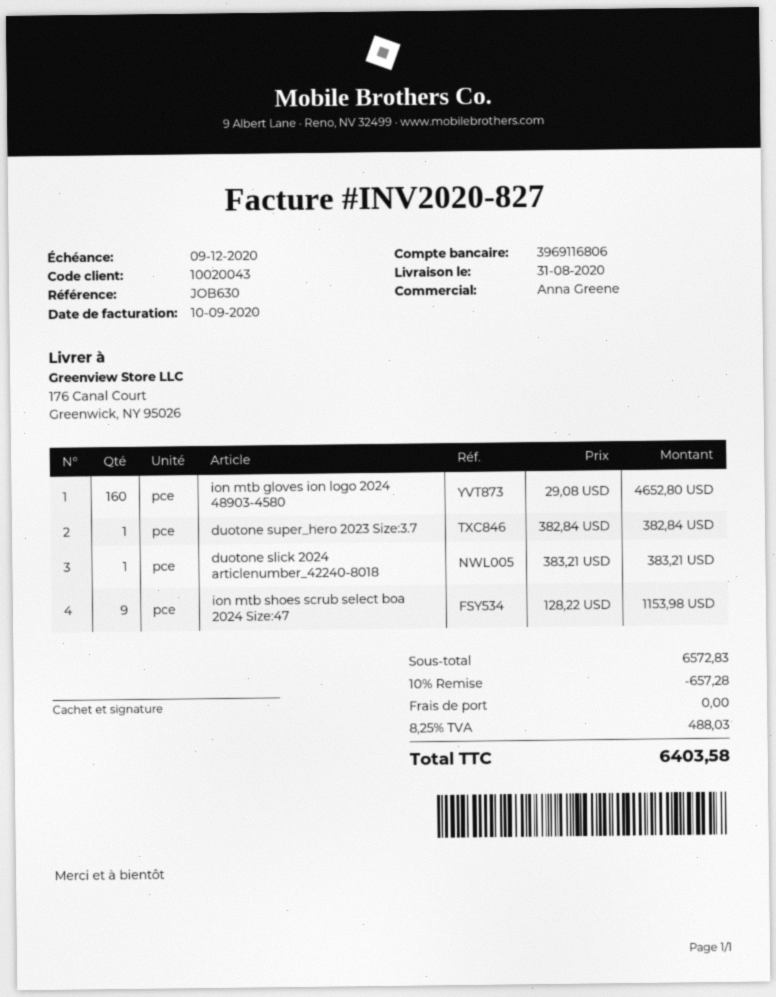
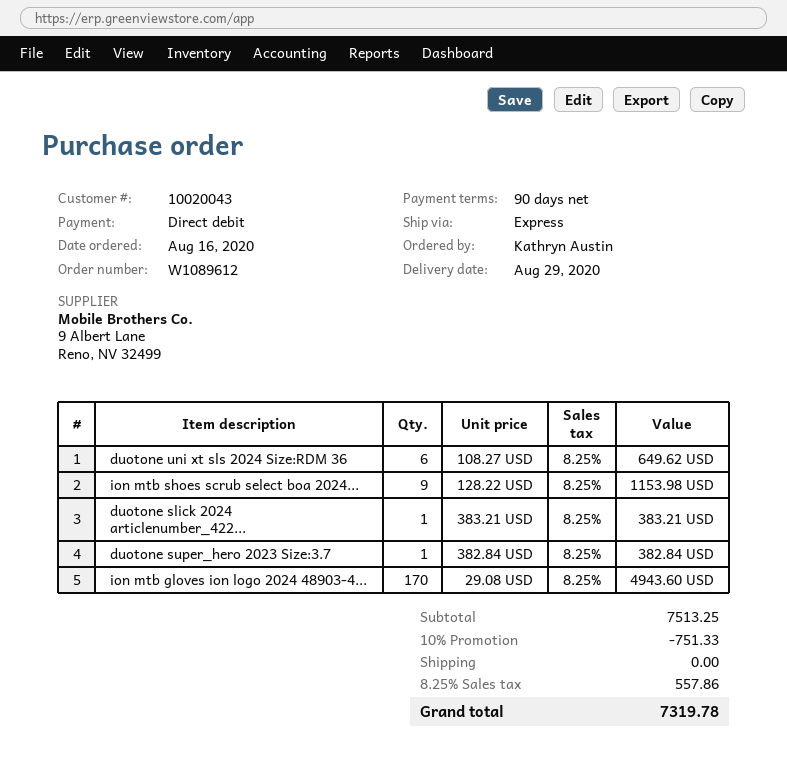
delivery date: 2020-08-31 -> 2020-08-29
ion mtb gloves ion logo 2024 48903-4580: 160 x 29.08 = 4652.80 -> 170 x 29.08 = 4943.60
duotone uni xt sls 2024 Size:RDM 36: none -> 6 x 108.27 = 649.62
subtotal: 6572.83 -> 7513.25
discount: 10% = 657.28 -> 10% = 751.33
tax: 8.25% = 488.03 -> 8.25% = 557.86
total: 6403.58 -> 7319.78

